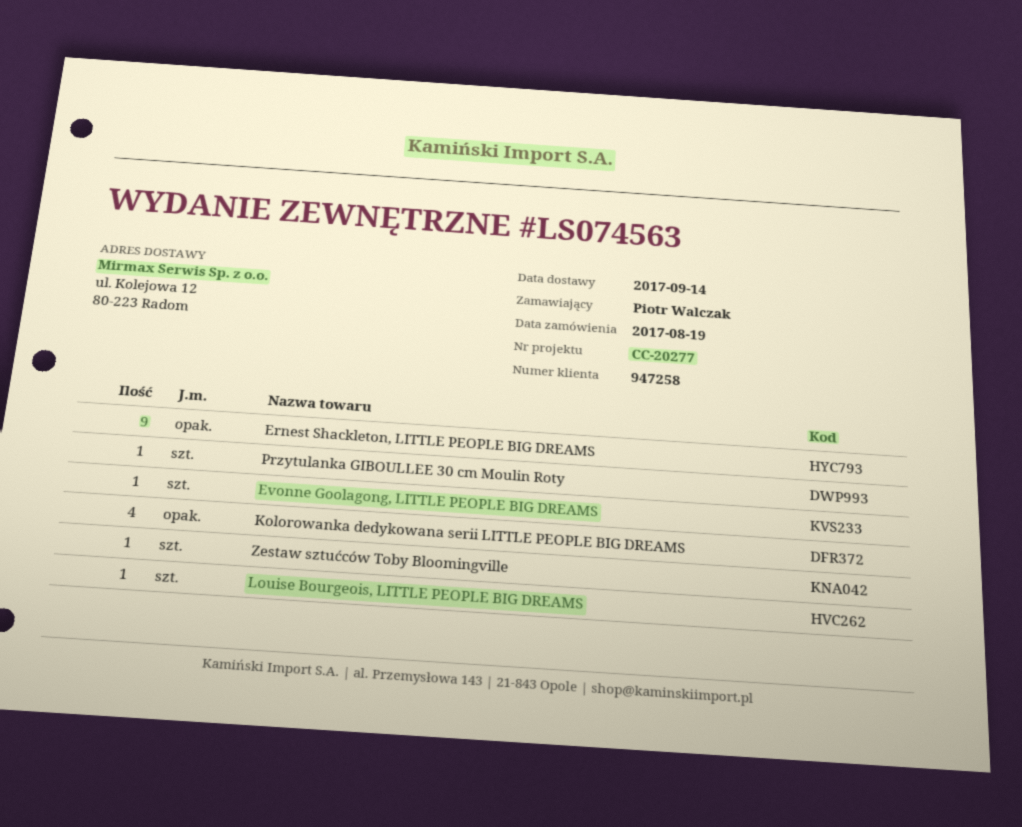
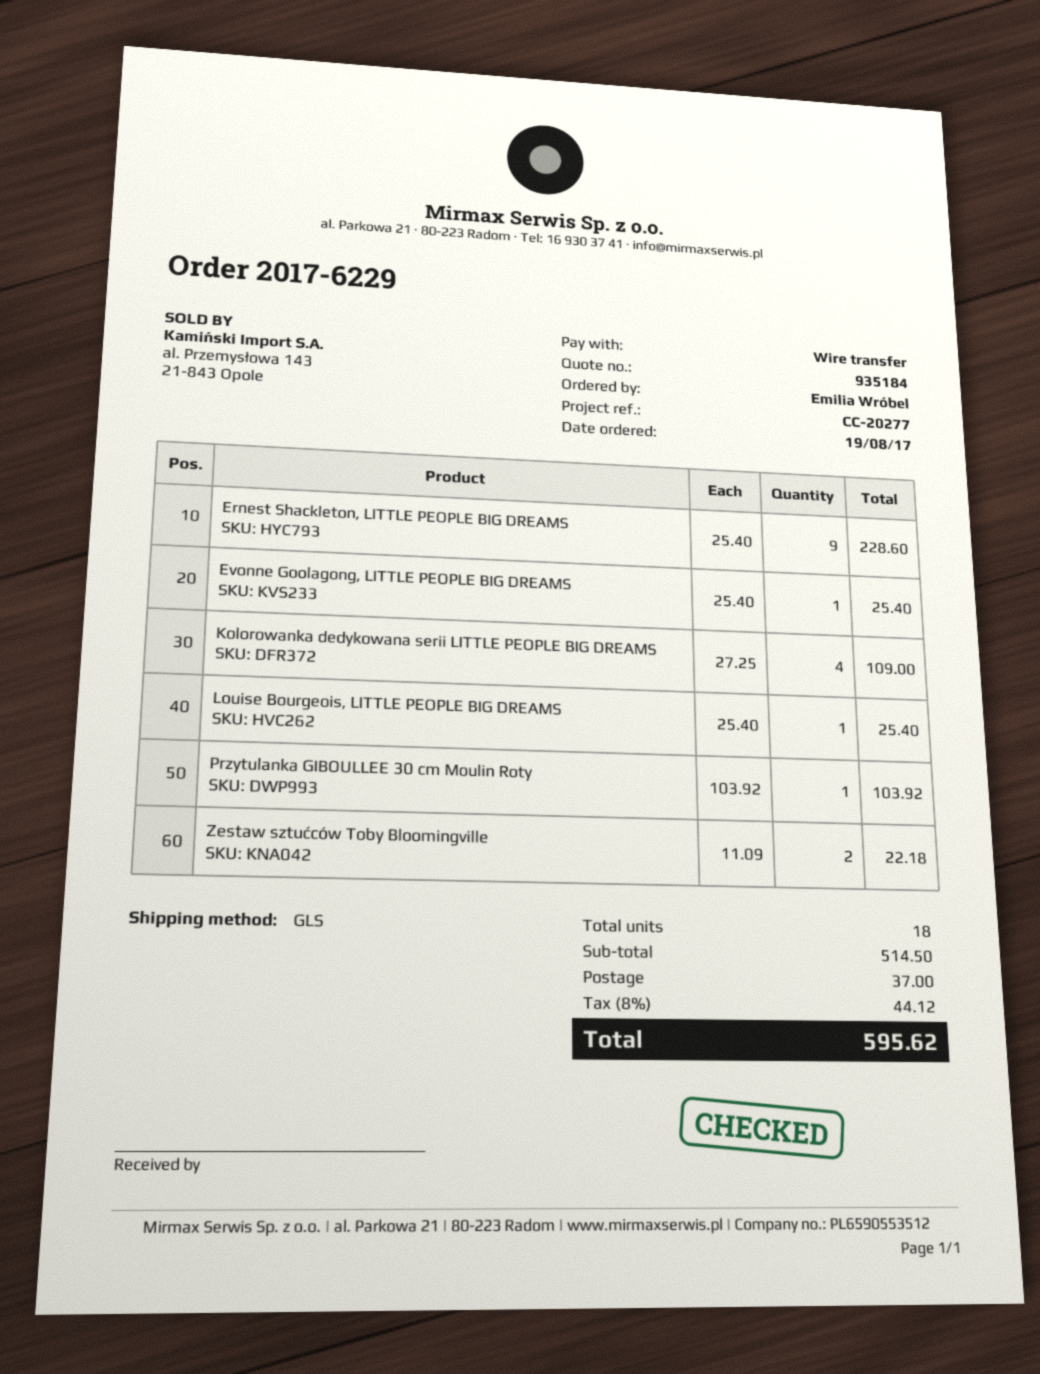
ordered by: Piotr Walczak -> Emilia Wróbel
Zestaw sztućców Toby Bloomingville: 1 -> 2

